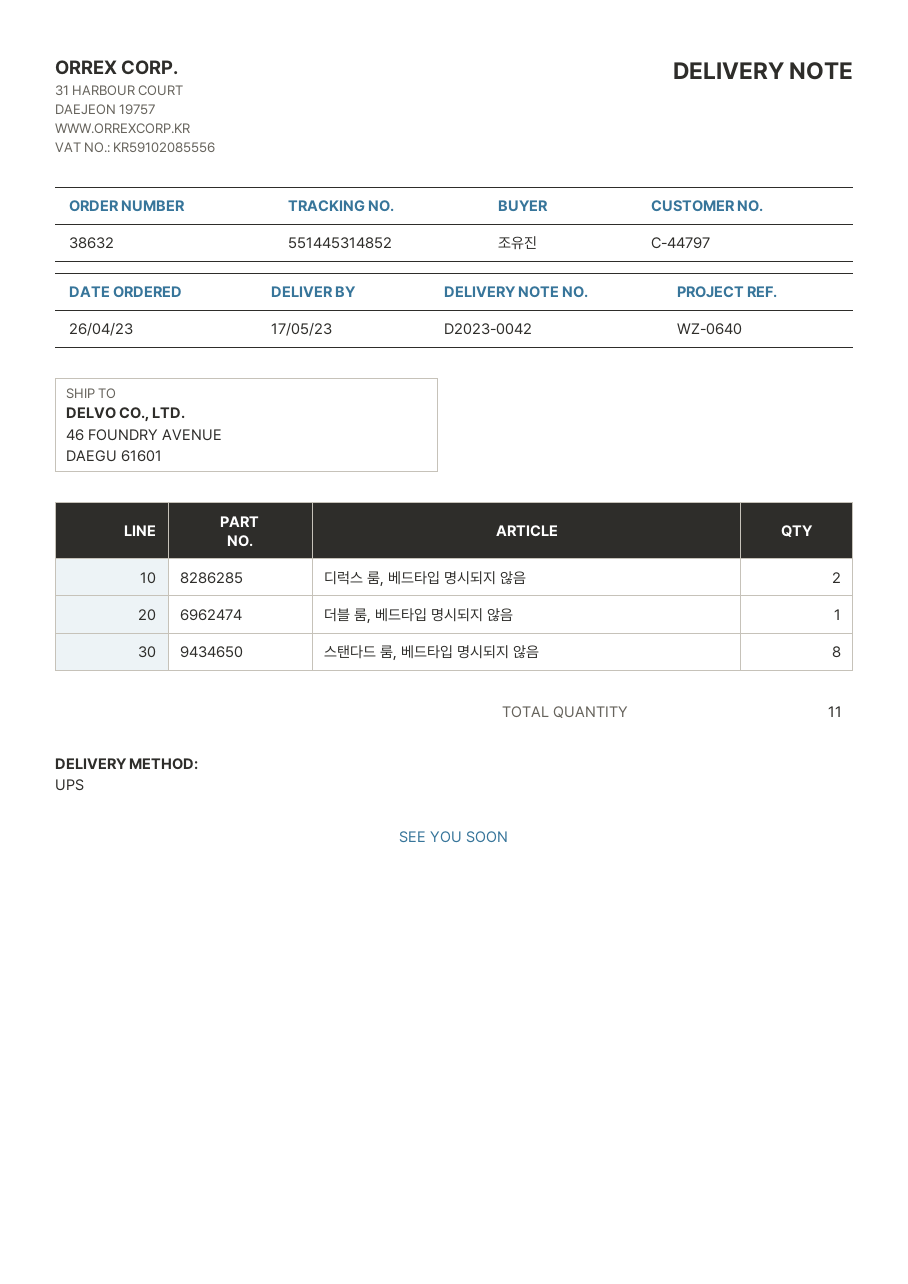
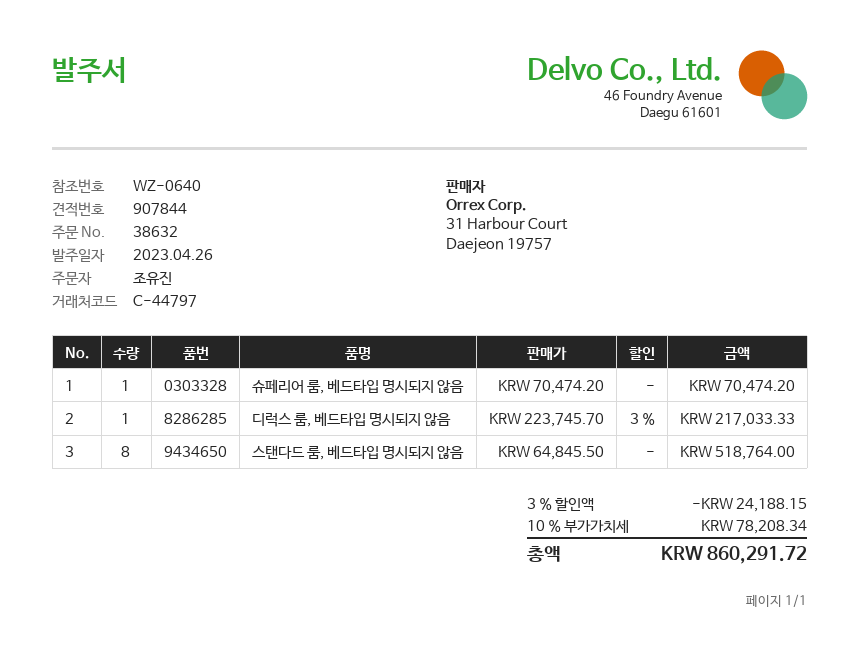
디럭스 룸, 베드타입 명시되지 않음: 2 -> 1
더블 룸, 베드타입 명시되지 않음: 1 -> none
슈페리어 룸, 베드타입 명시되지 않음: none -> 1

